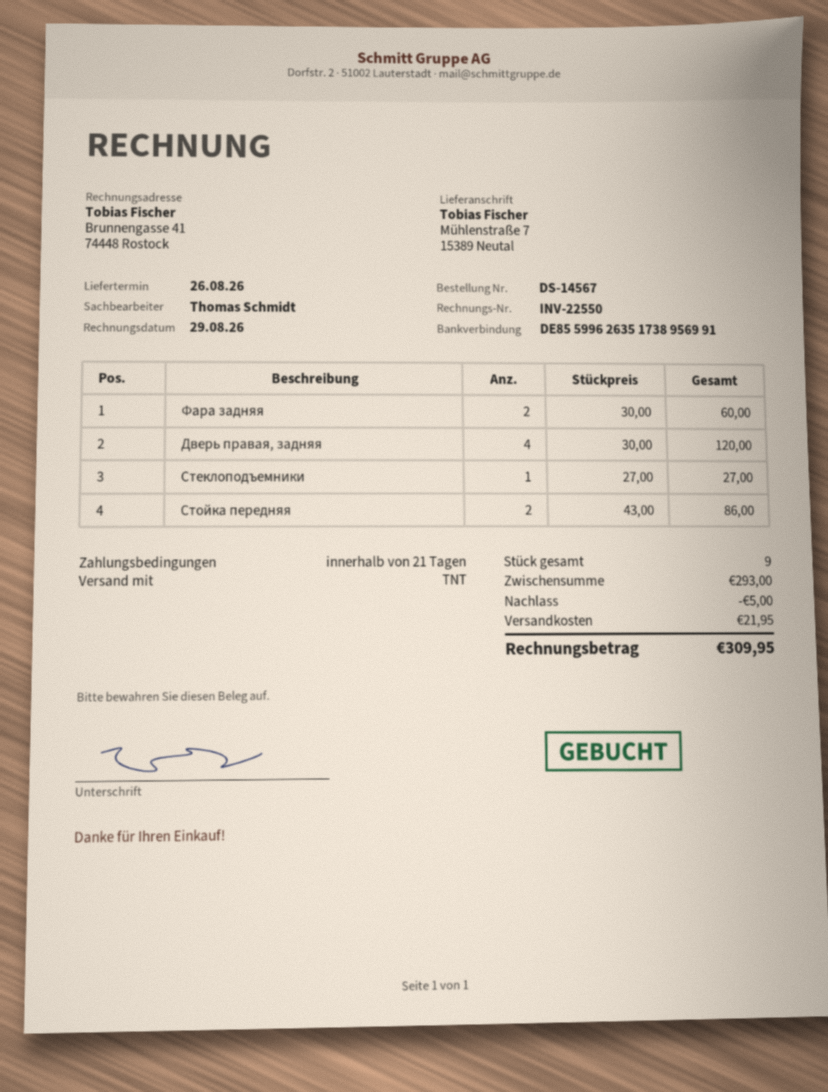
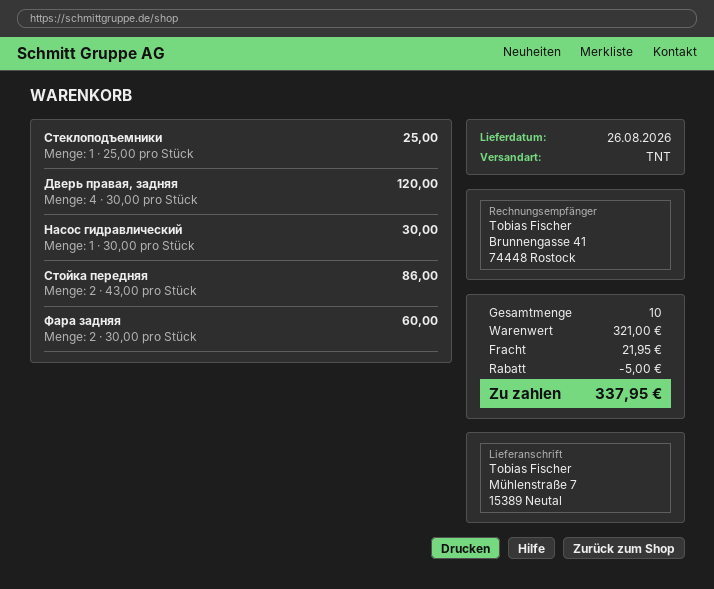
Стеклоподъемники: 1 x 27.00 = 27.00 -> 1 x 25.00 = 25.00
Насос гидравлический: none -> 1 x 30.00 = 30.00
total quantity: 9 -> 10
subtotal: 293.00 -> 321.00
total: 309.95 -> 337.95

